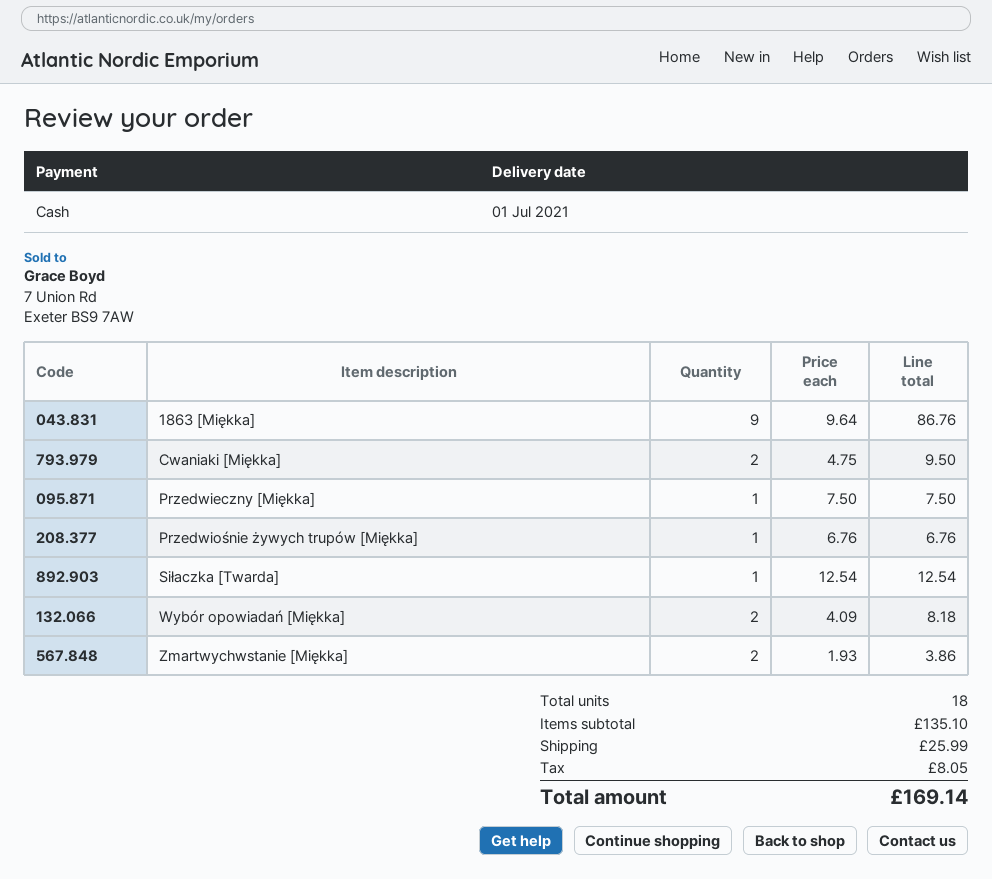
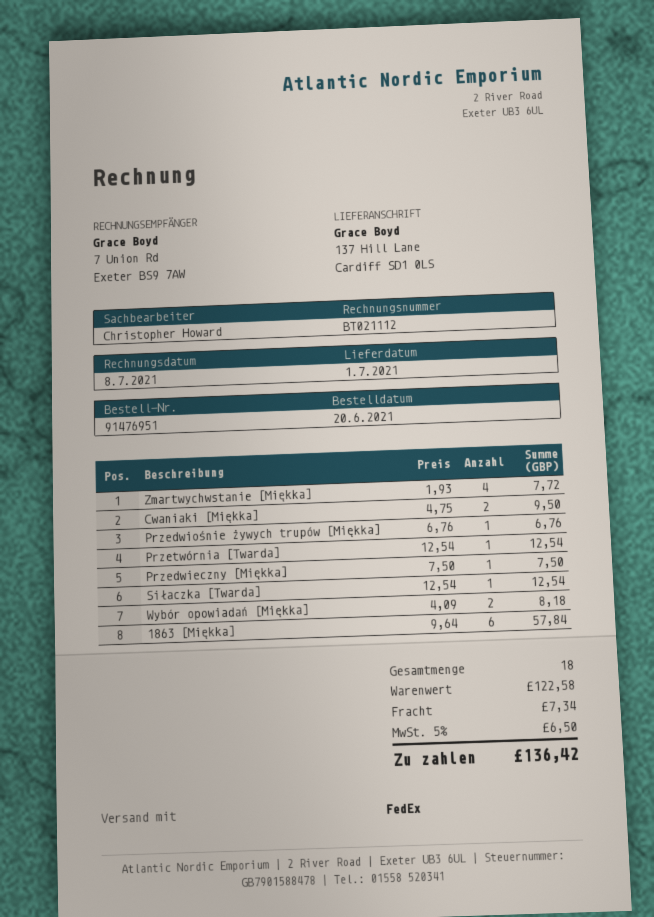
1863 [Miękka]: 9 x 9.64 = 86.76 -> 6 x 9.64 = 57.84
Zmartwychwstanie [Miękka]: 2 x 1.93 = 3.86 -> 4 x 1.93 = 7.72
Przetwórnia [Twarda]: none -> 1 x 12.54 = 12.54
subtotal: 135.10 -> 122.58
shipping: 25.99 -> 7.34
tax: 8.05 -> 6.50
total: 169.14 -> 136.42

